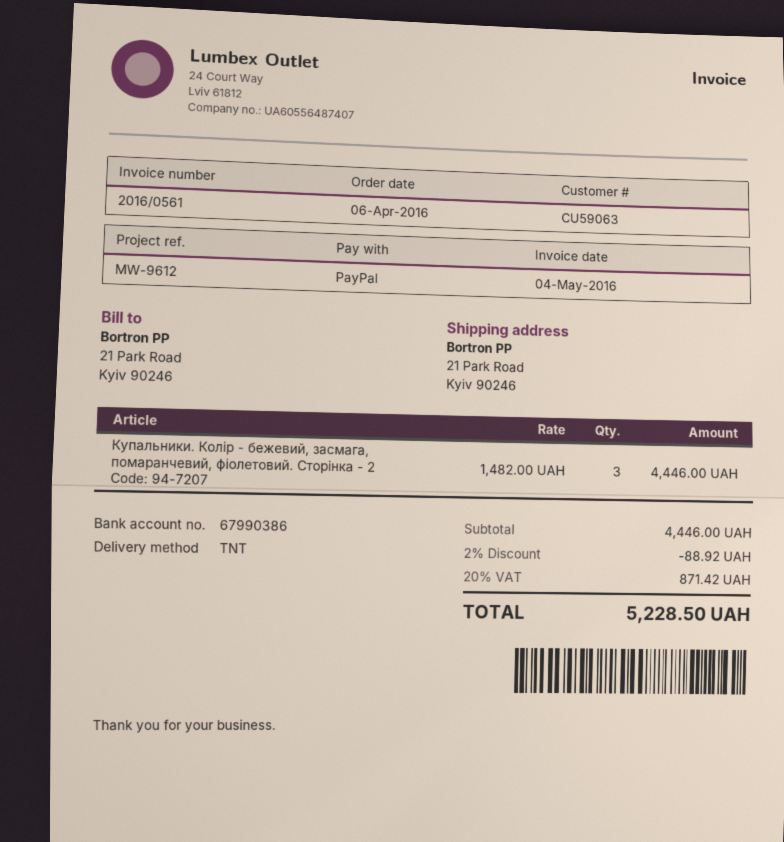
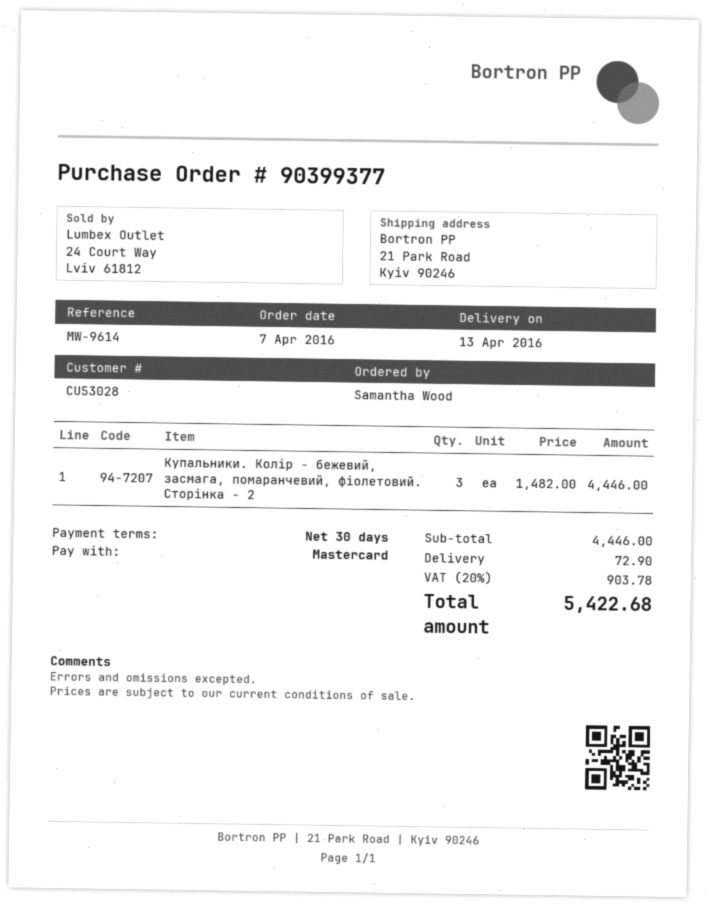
order date: 2016-04-06 -> 2016-04-07
customer number: CU59063 -> CU53028
reference: MW-9612 -> MW-9614
payment method: PayPal -> Mastercard
discount: 2% = 88.92 -> none
shipping: none -> 72.90
tax: 20% = 871.42 -> 20% = 903.78
total: 5228.50 -> 5422.68

